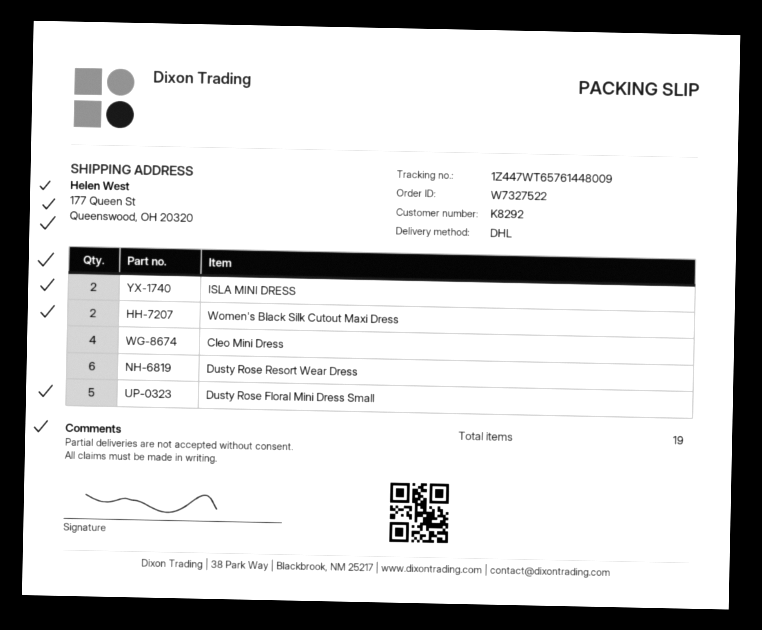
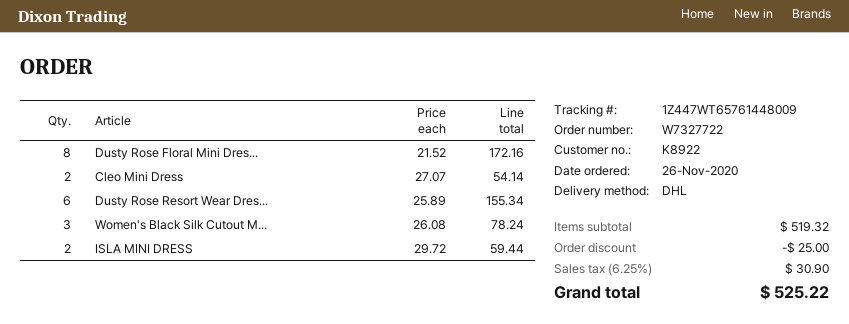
order number: W7327522 -> W7327722
customer number: K8292 -> K8922
Women's Black Silk Cutout Maxi Dress: 2 -> 3
Cleo Mini Dress: 4 -> 2
Dusty Rose Floral Mini Dress Small: 5 -> 8

